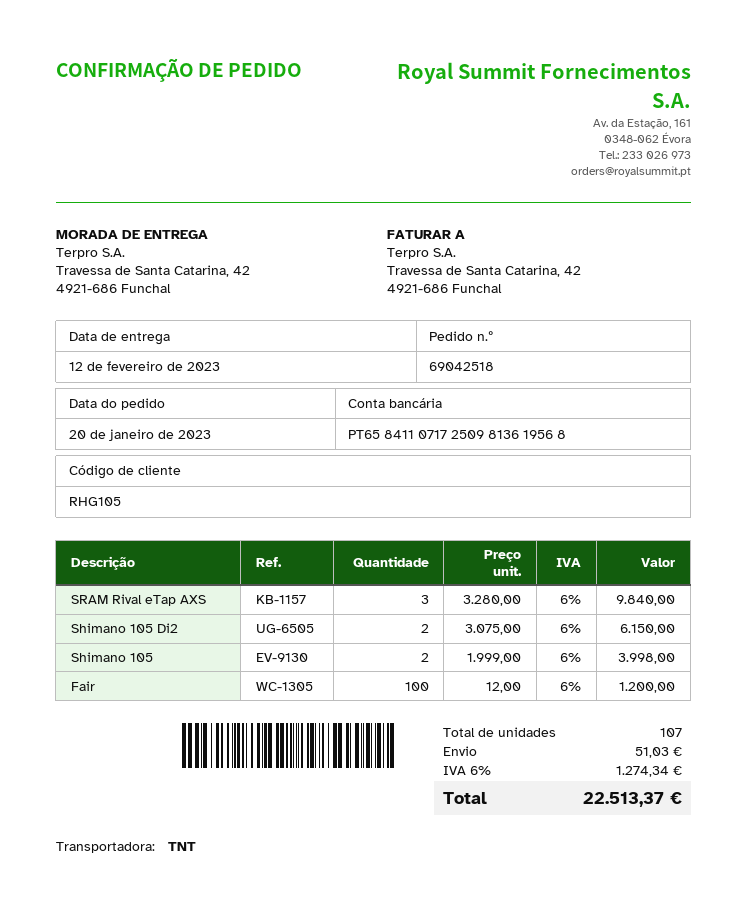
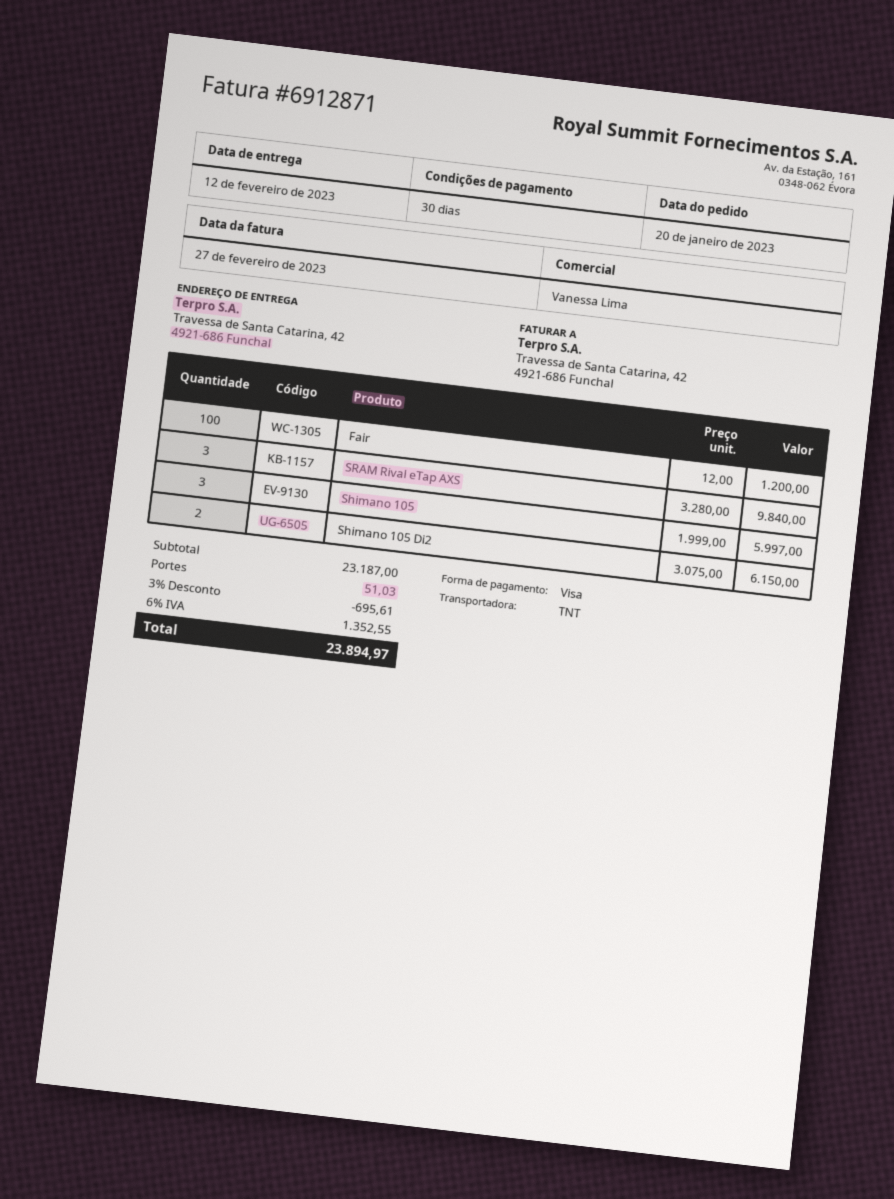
Shimano 105: 2 x 1999.00 = 3998.00 -> 3 x 1999.00 = 5997.00
discount: none -> 3% = 695.61
tax: 6% = 1274.34 -> 6% = 1352.55
total: 22513.37 -> 23894.97

